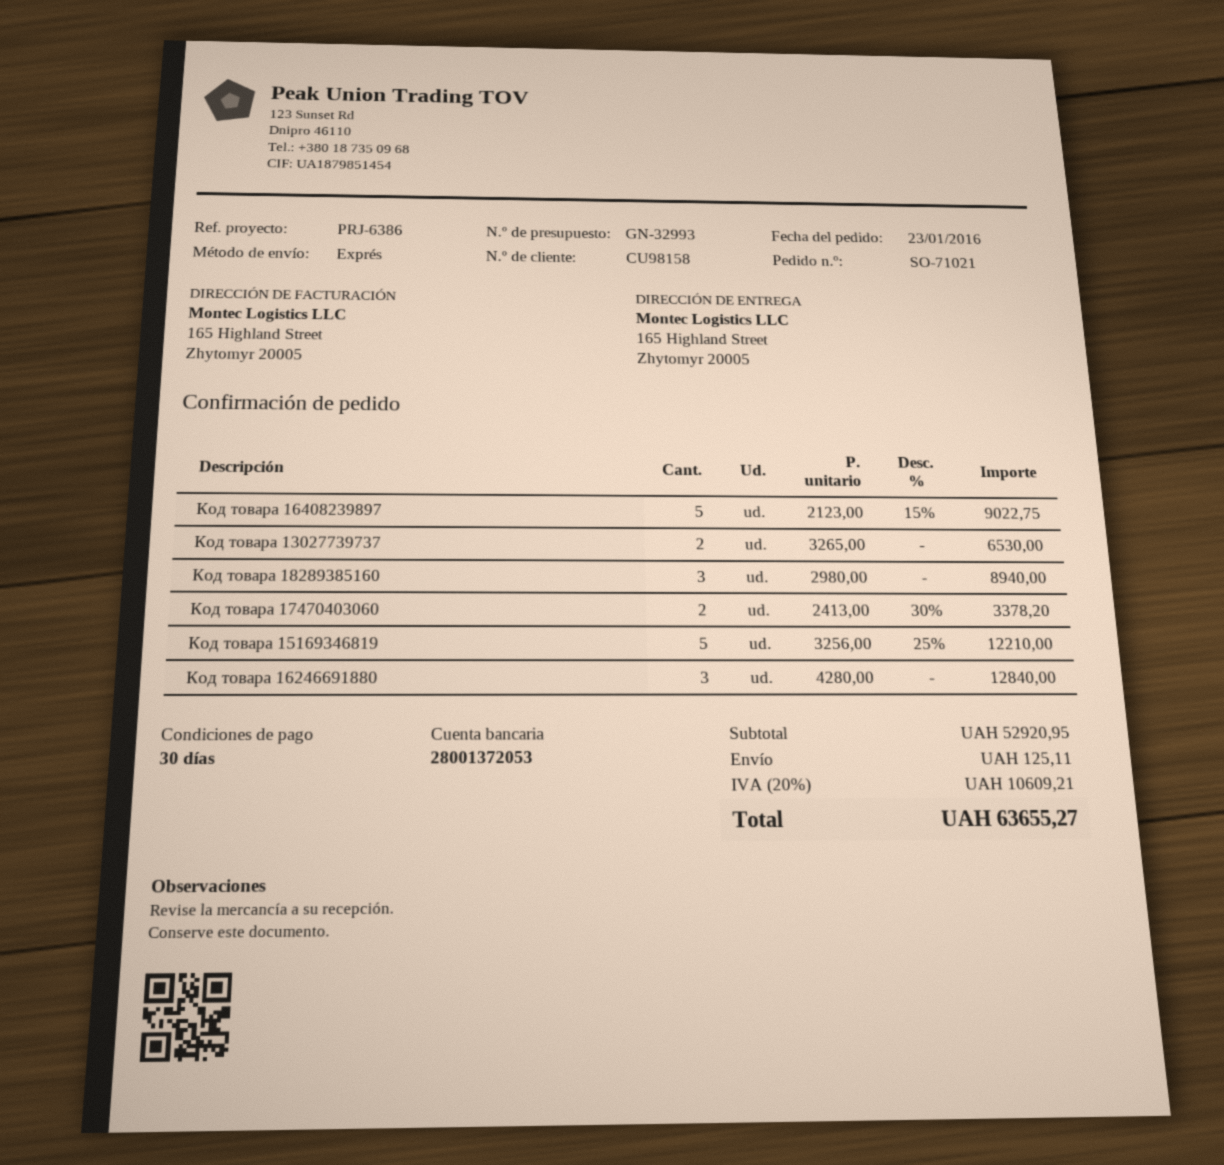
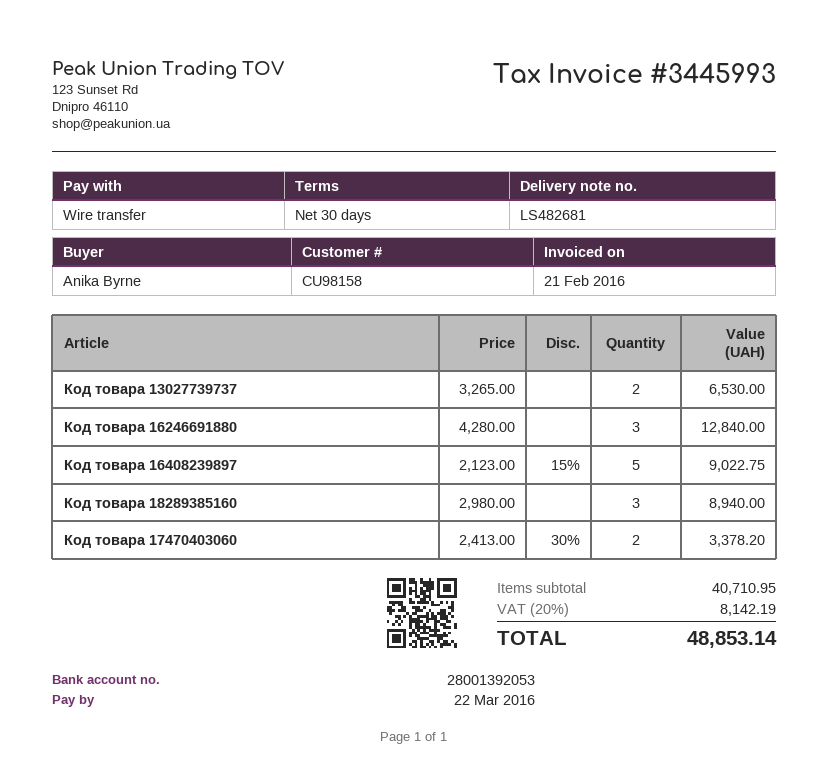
bank account: 28001372053 -> 28001392053
Код товара 15169346819: 5 x 3256.00 - 25% = 12210.00 -> none
subtotal: 52920.95 -> 40710.95
shipping: 125.11 -> none
tax: 20% = 10609.21 -> 20% = 8142.19
total: 63655.27 -> 48853.14

